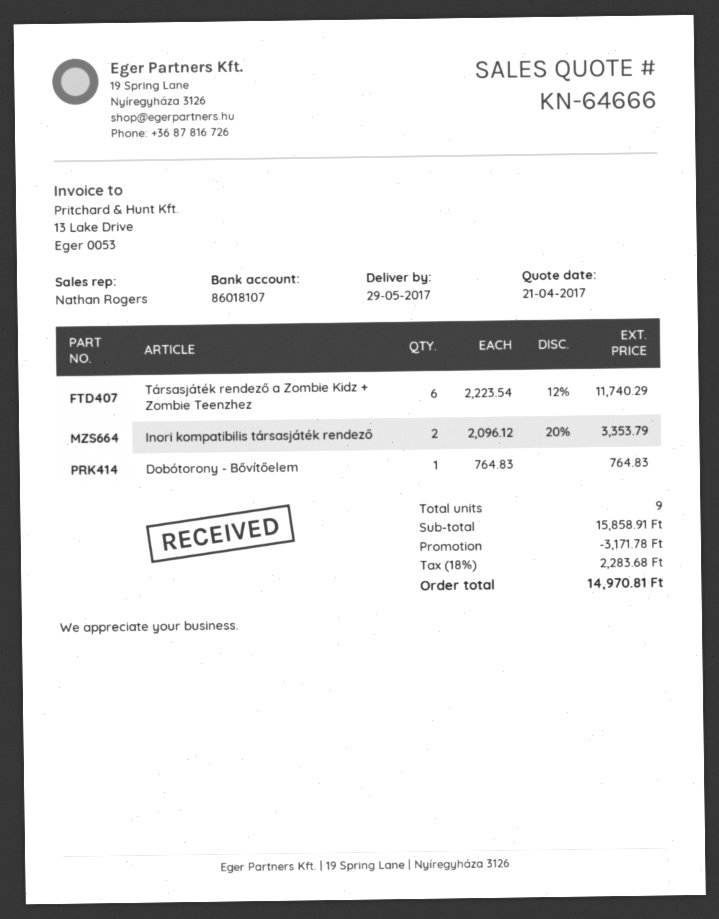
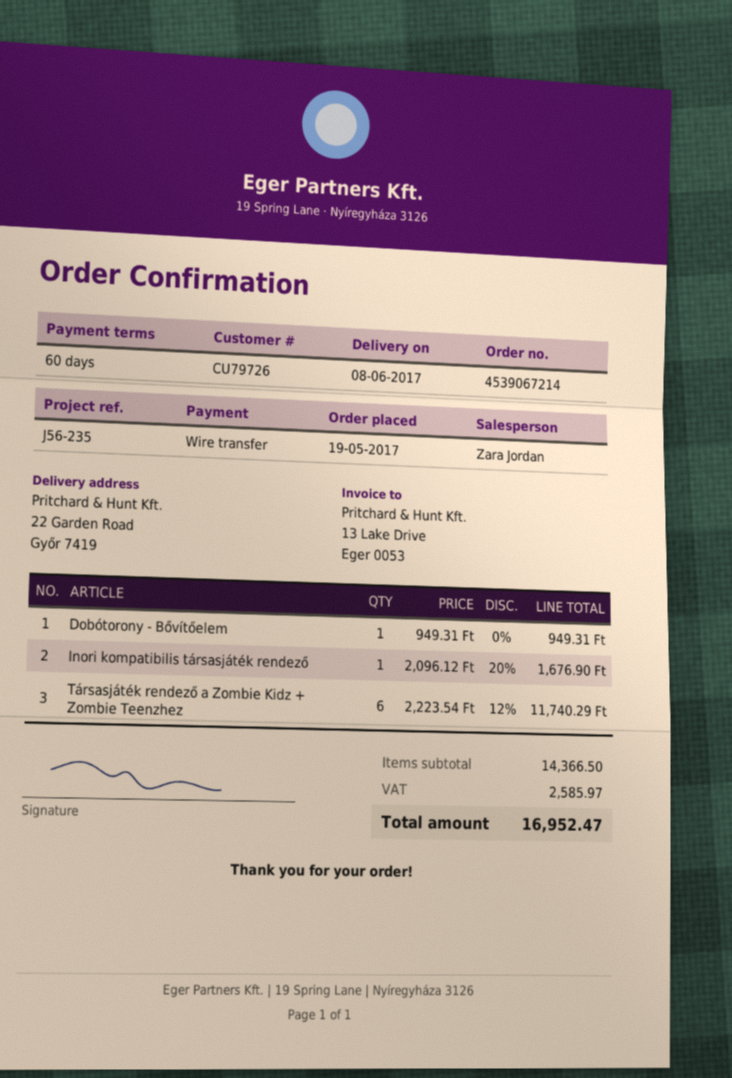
delivery date: 2017-05-29 -> 2017-06-08
sales rep: Nathan Rogers -> Zara Jordan
Inori kompatibilis társasjáték rendező: 2 x 2096.12 - 20% = 3353.79 -> 1 x 2096.12 - 20% = 1676.90
Dobótorony - Bővítőelem: 1 x 764.83 = 764.83 -> 1 x 949.31 = 949.31
subtotal: 15858.91 -> 14366.50
discount: 3171.78 -> none
tax: 2283.68 -> 2585.97
total: 14970.81 -> 16952.47

